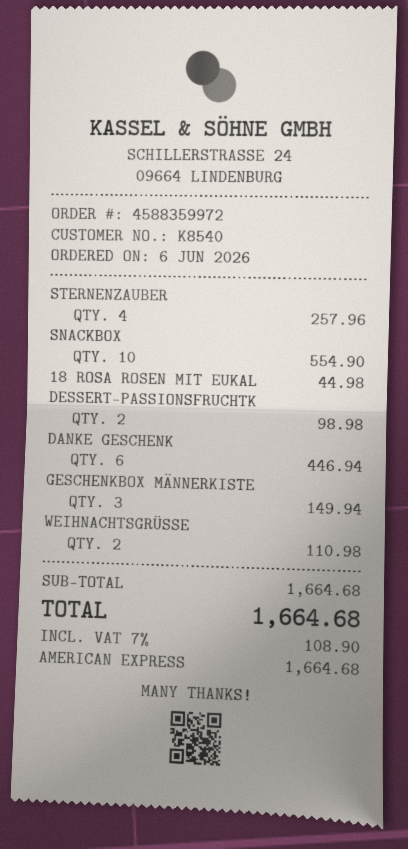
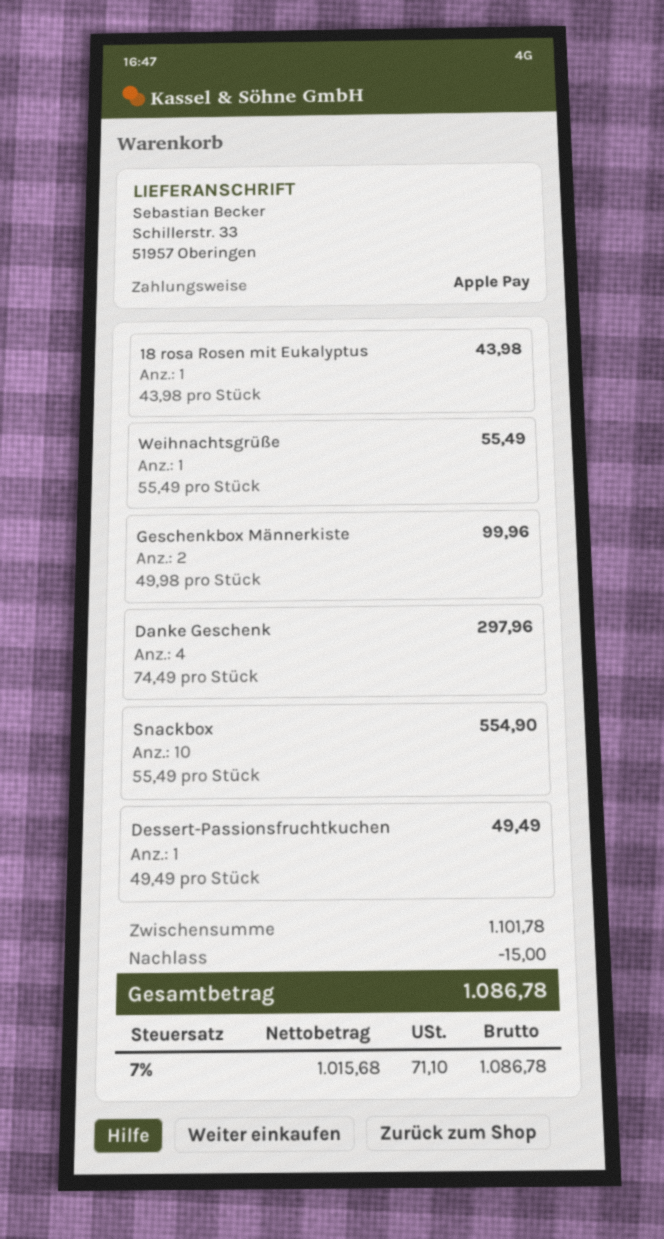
payment method: American Express -> Apple Pay
STERNENZAUBER: 4 for 257.96 -> none
18 ROSA ROSEN MIT EUKAL: 1 for 44.98 -> 1 for 43.98
DESSERT-PASSIONSFRUCHTK: 2 for 98.98 -> 1 for 49.49
DANKE GESCHENK: 6 for 446.94 -> 4 for 297.96
GESCHENKBOX MÄNNERKISTE: 3 for 149.94 -> 2 for 99.96
WEIHNACHTSGRÜSSE: 2 for 110.98 -> 1 for 55.49
subtotal: 1664.68 -> 1101.78
discount: none -> 15.00
tax: 7% = 108.90 -> 7% = 71.10
total: 1664.68 -> 1086.78

